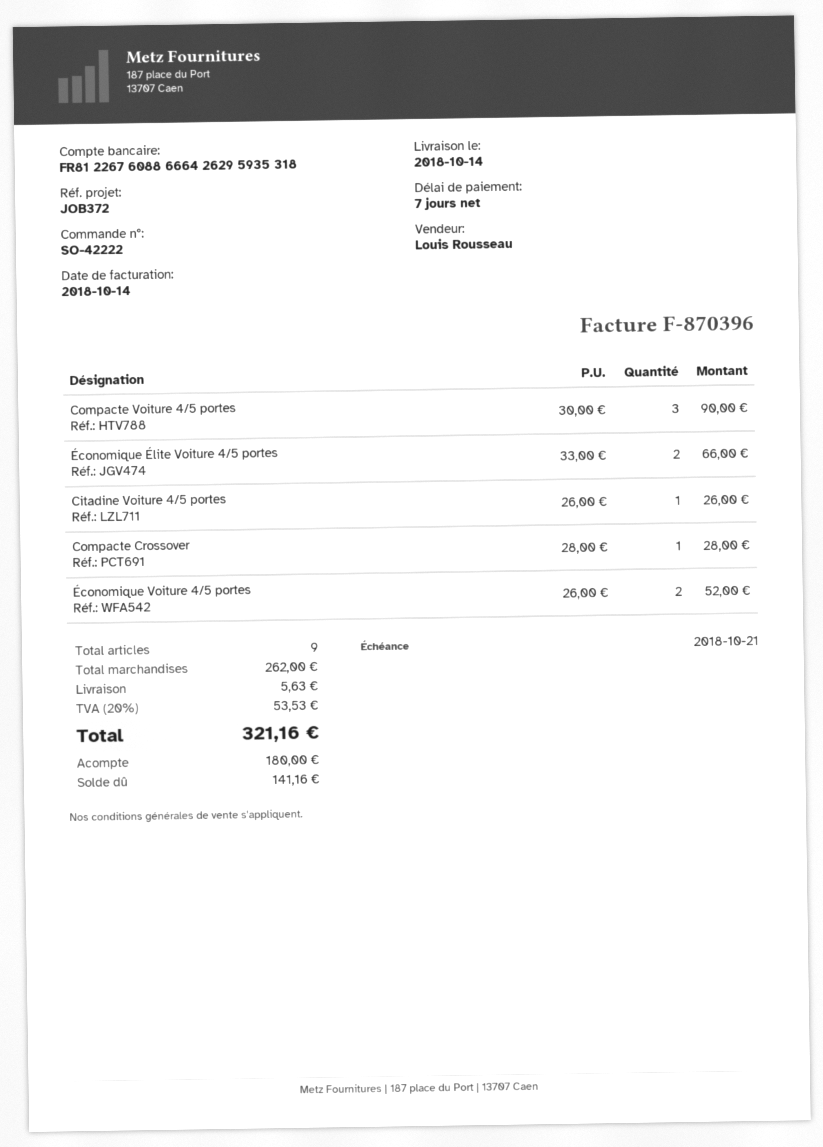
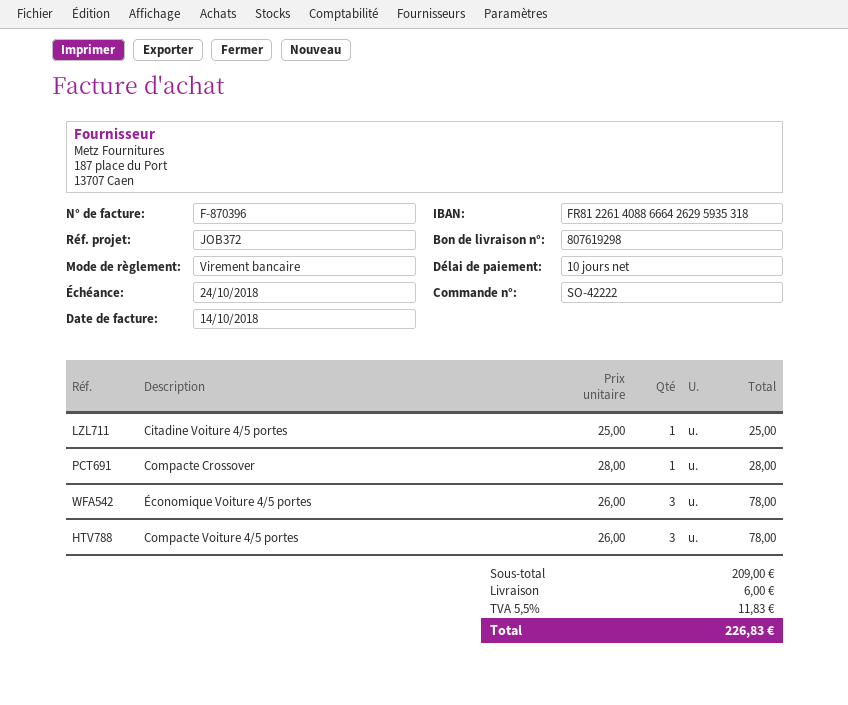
payment terms: 7 days -> 10 days
due date: 2018-10-21 -> 2018-10-24
bank account: FR8122676088666426295935318 -> FR8122614088666426295935318
Compacte Voiture 4/5 portes: 3 x 30.00 = 90.00 -> 3 x 26.00 = 78.00
Économique Élite Voiture 4/5 portes: 2 x 33.00 = 66.00 -> none
Citadine Voiture 4/5 portes: 1 x 26.00 = 26.00 -> 1 x 25.00 = 25.00
Économique Voiture 4/5 portes: 2 x 26.00 = 52.00 -> 3 x 26.00 = 78.00
subtotal: 262.00 -> 209.00
shipping: 5.63 -> 6.00
tax: 20% = 53.53 -> 5.5% = 11.83
total: 321.16 -> 226.83

